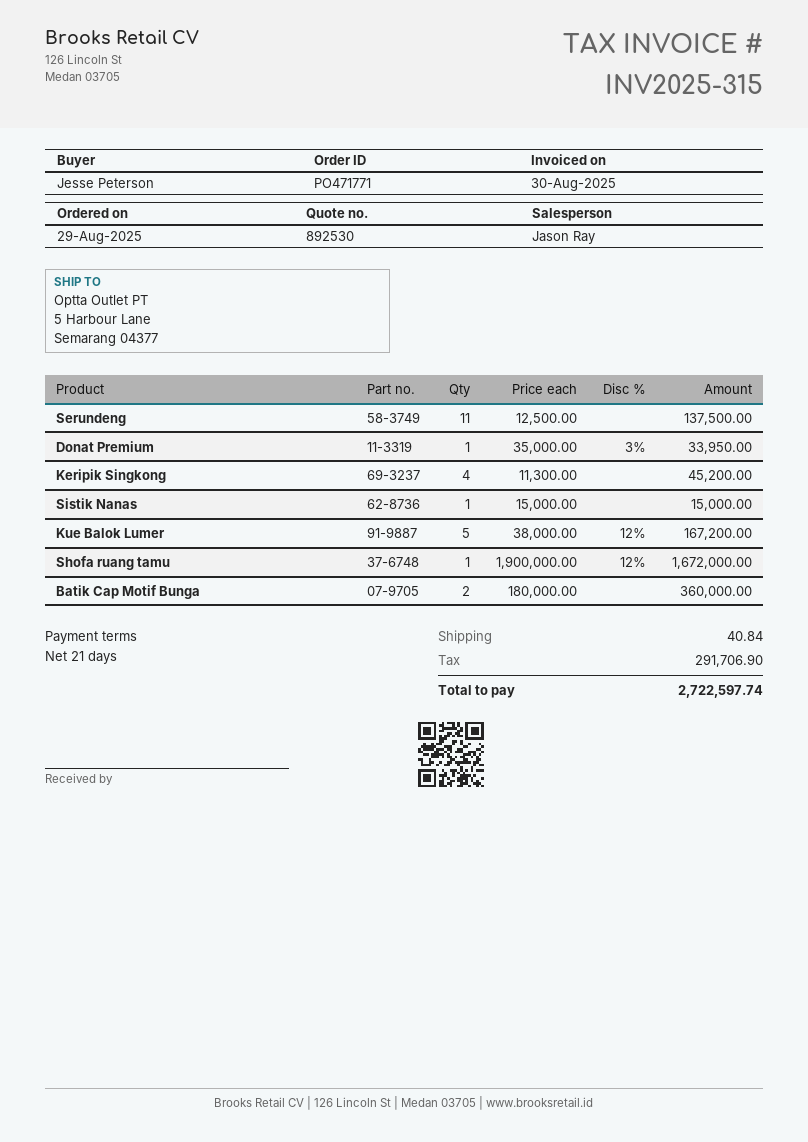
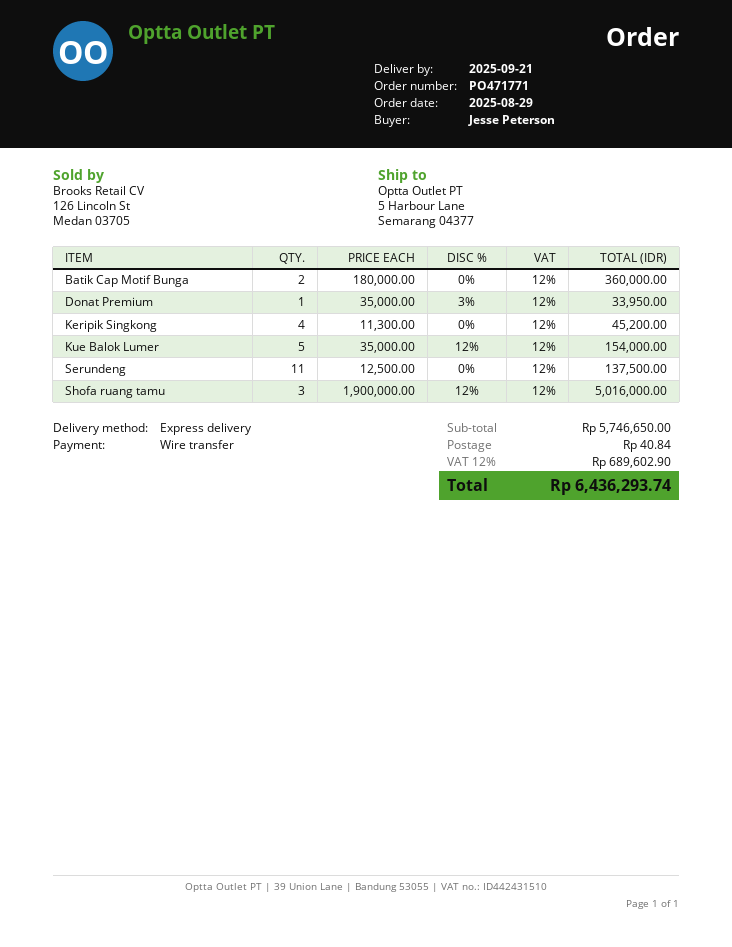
Sistik Nanas: 1 x 15000.00 = 15000.00 -> none
Kue Balok Lumer: 5 x 38000.00 - 12% = 167200.00 -> 5 x 35000.00 - 12% = 154000.00
Shofa ruang tamu: 1 x 1900000.00 - 12% = 1672000.00 -> 3 x 1900000.00 - 12% = 5016000.00
tax: 291706.90 -> 689602.90
total: 2722597.74 -> 6436293.74

